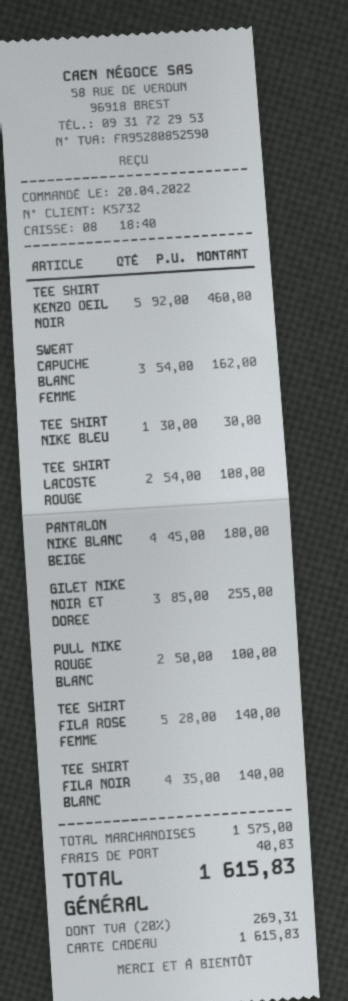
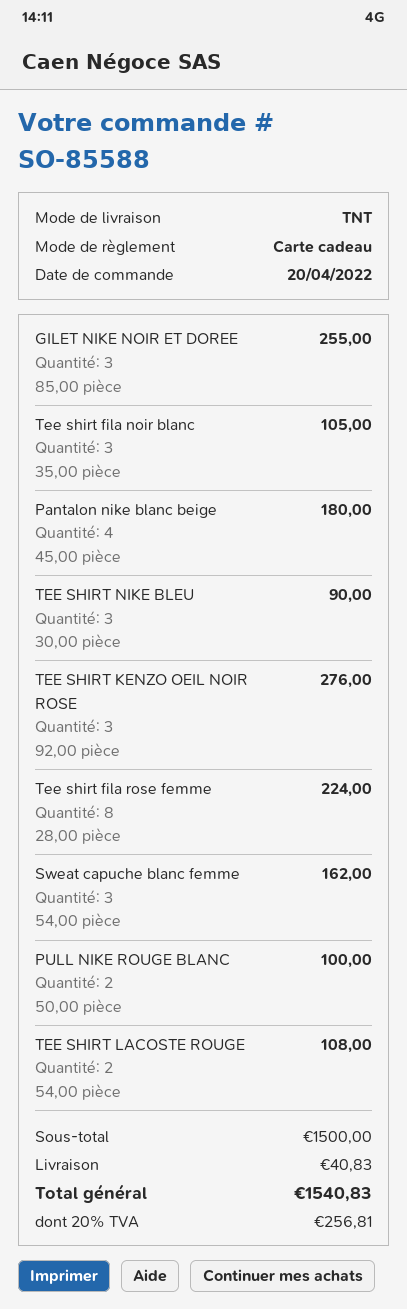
TEE SHIRT KENZO OEIL NOIR: 5 x 92.00 = 460.00 -> 3 x 92.00 = 276.00
TEE SHIRT NIKE BLEU: 1 x 30.00 = 30.00 -> 3 x 30.00 = 90.00
TEE SHIRT FILA ROSE FEMME: 5 x 28.00 = 140.00 -> 8 x 28.00 = 224.00
TEE SHIRT FILA NOIR BLANC: 4 x 35.00 = 140.00 -> 3 x 35.00 = 105.00
subtotal: 1575.00 -> 1500.00
tax: 20% = 269.31 -> 20% = 256.81
total: 1615.83 -> 1540.83

